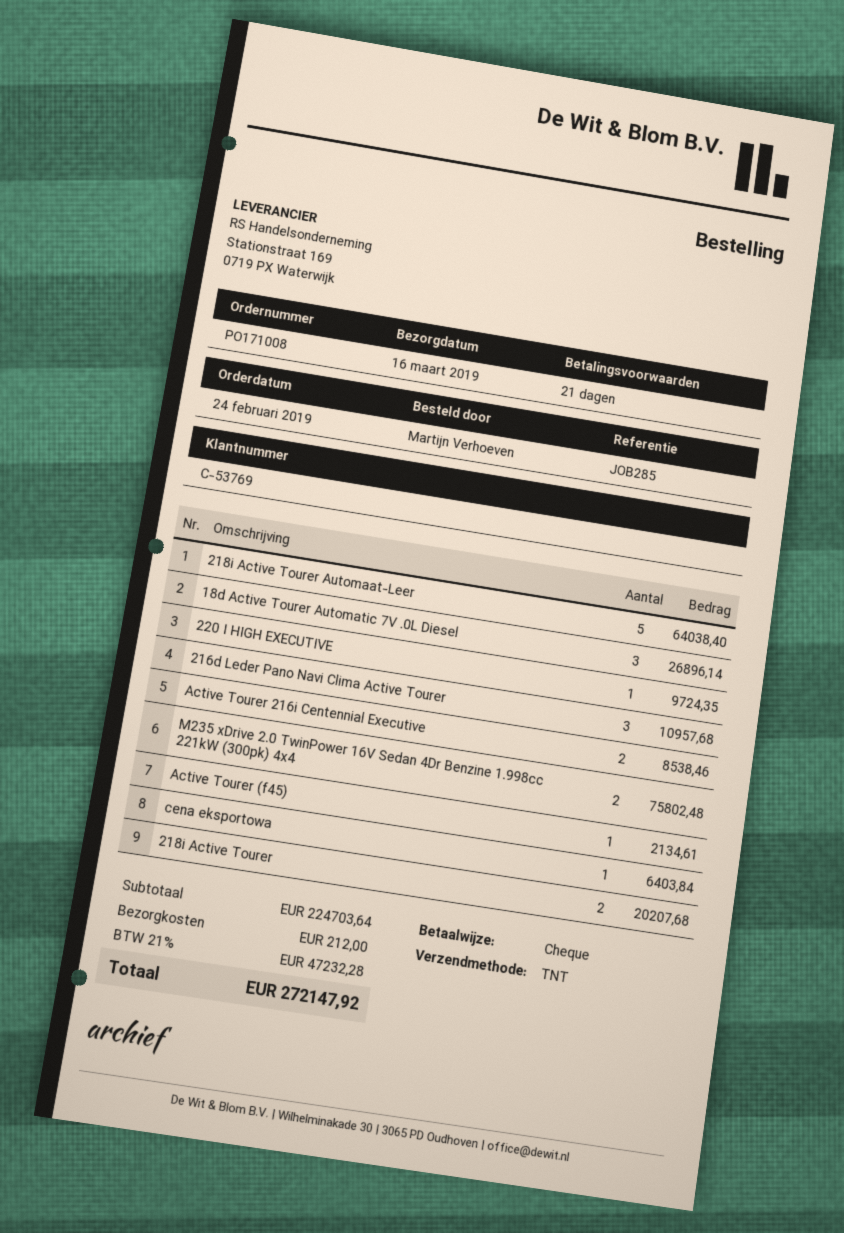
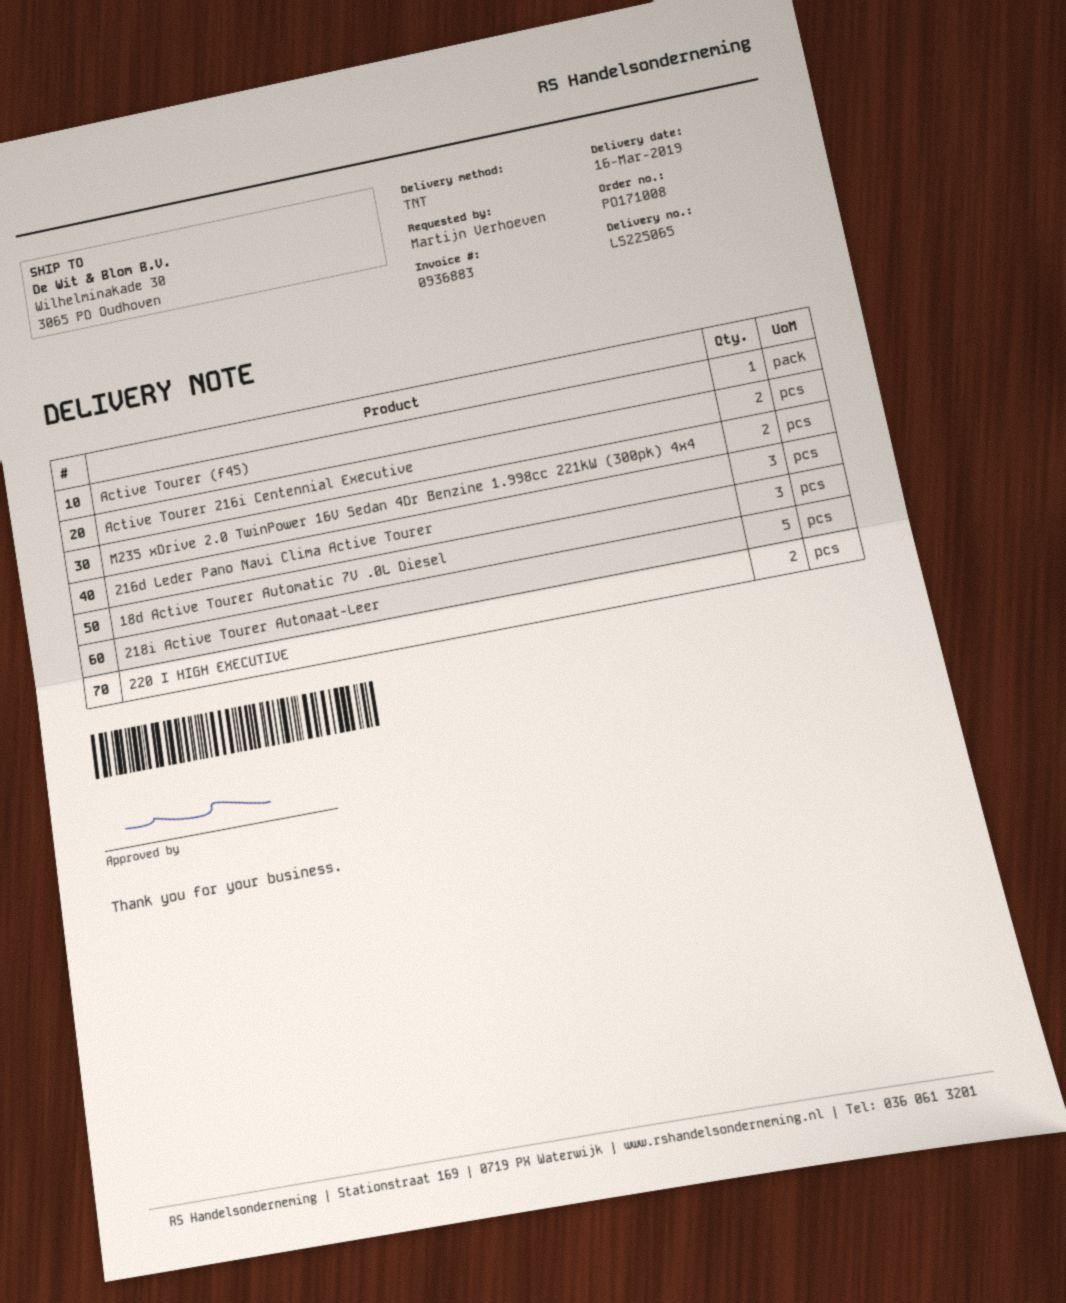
220 I HIGH EXECUTIVE: 1 -> 2
cena eksportowa: 1 -> none
218i Active Tourer: 2 -> none

